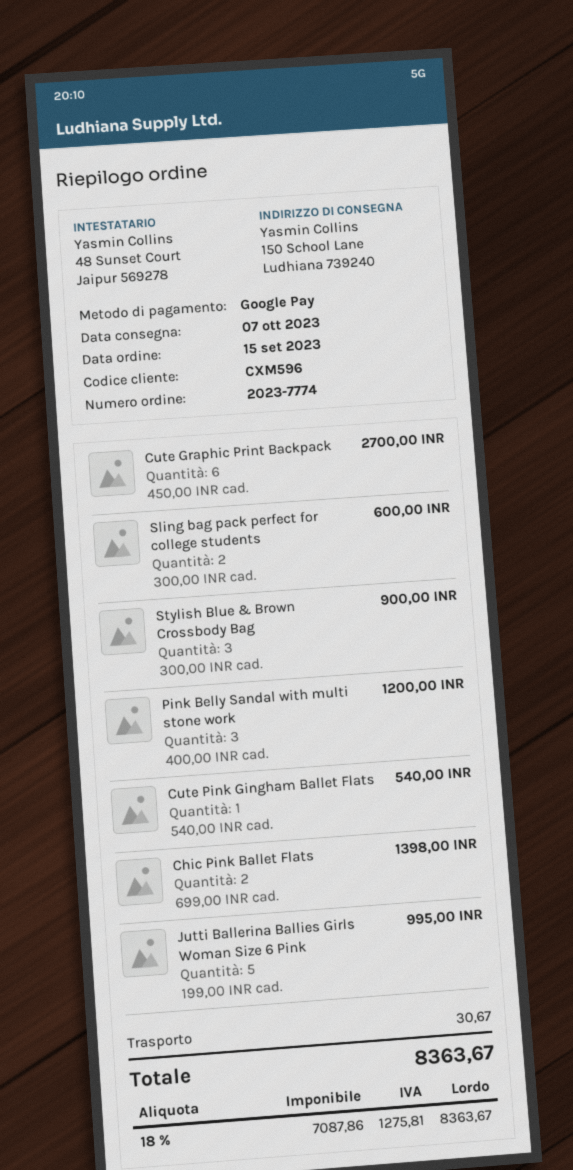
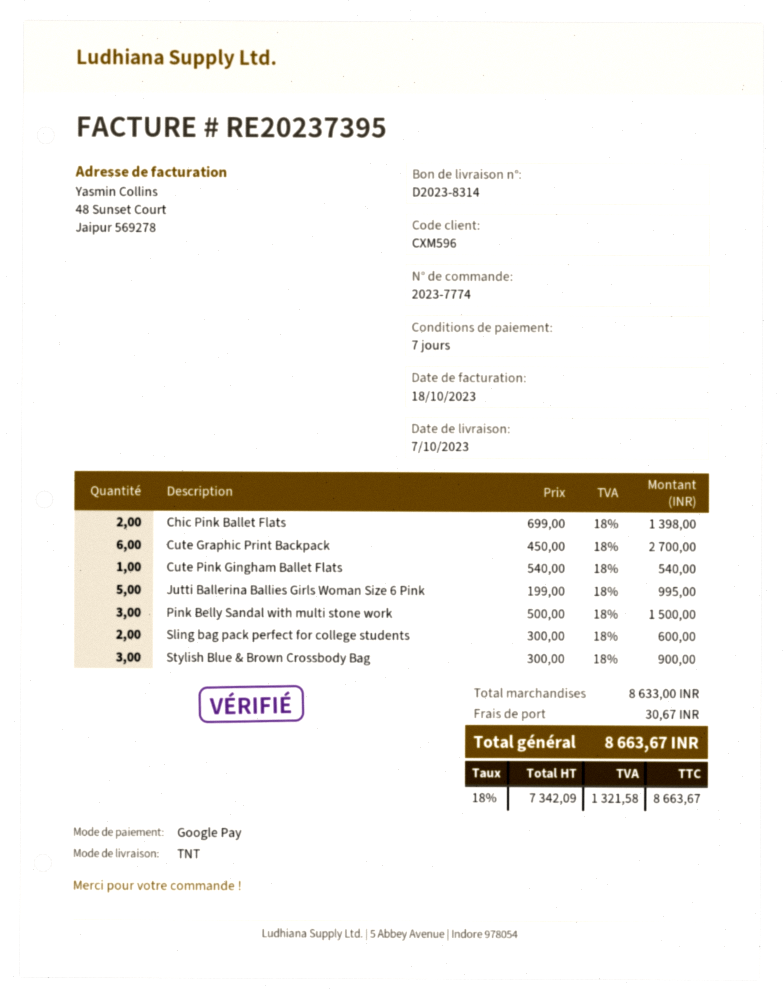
Pink Belly Sandal with multi stone work: 3 x 400.00 = 1200.00 -> 3 x 500.00 = 1500.00
net: 7087.86 -> 7342.09
tax: 18% = 1275.81 -> 18% = 1321.58
total: 8363.67 -> 8663.67

